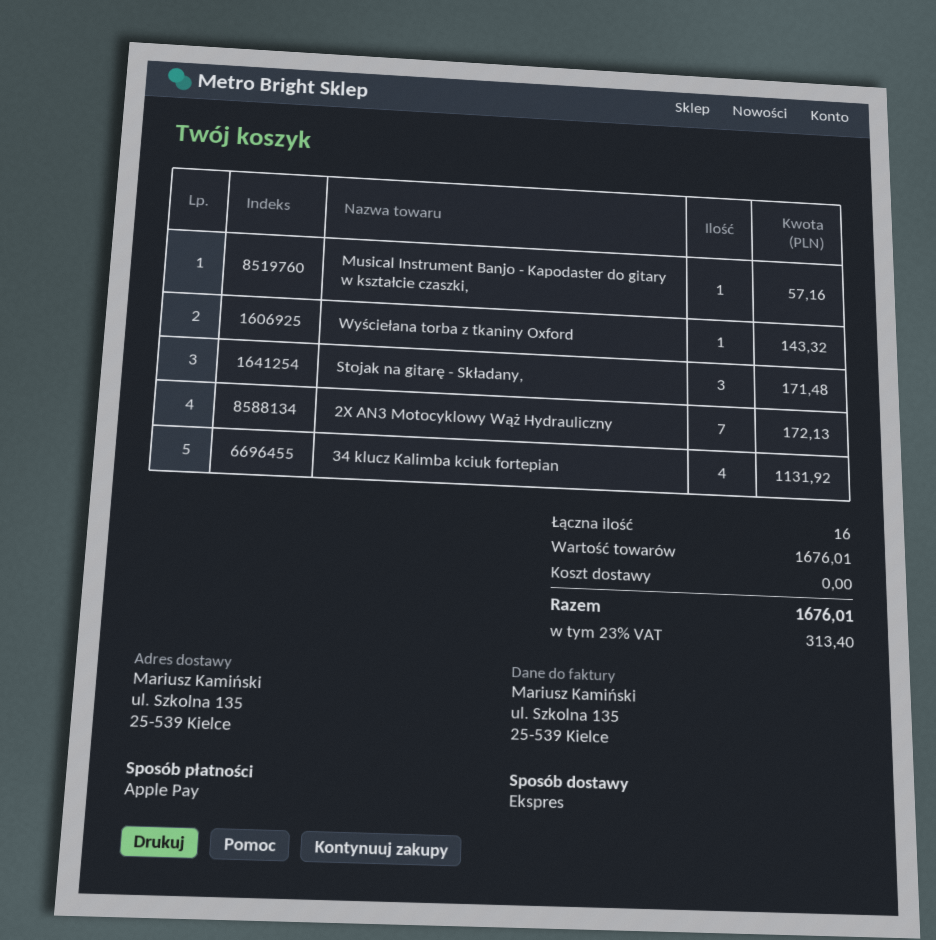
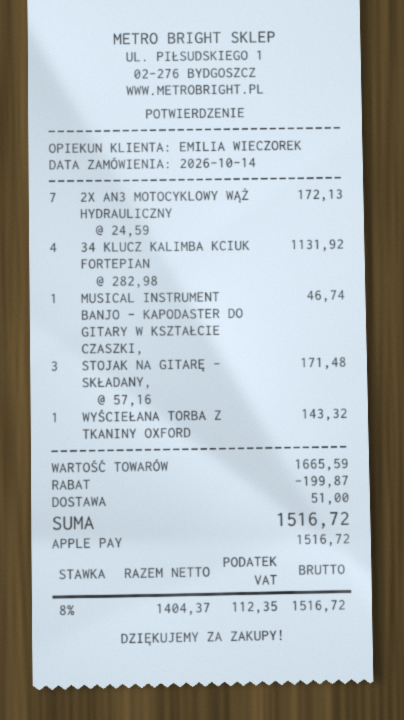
Musical Instrument Banjo - Kapodaster do gitary w kształcie czaszki,: 1 for 57.16 -> 1 for 46.74
subtotal: 1676.01 -> 1665.59
discount: none -> 199.87
shipping: 0.00 -> 51.00
tax: 23% = 313.40 -> 8% = 112.35
total: 1676.01 -> 1516.72

